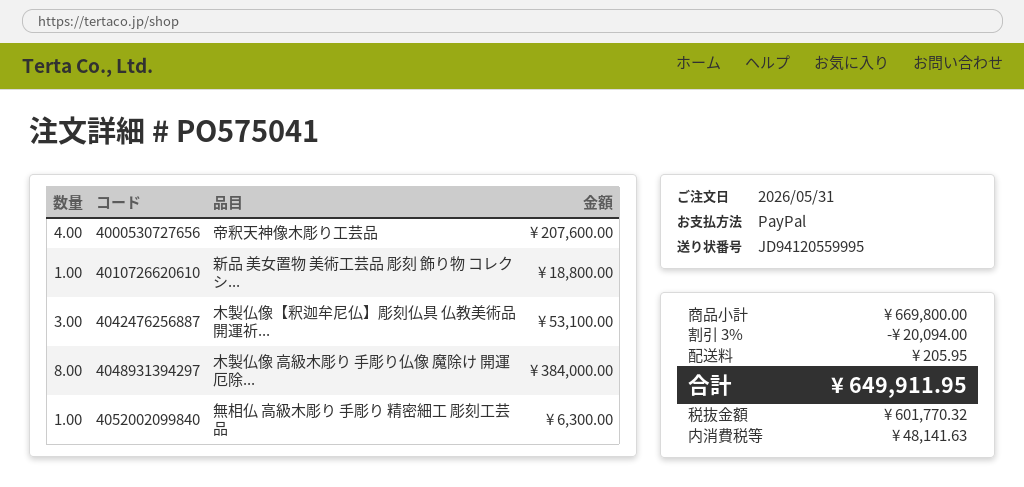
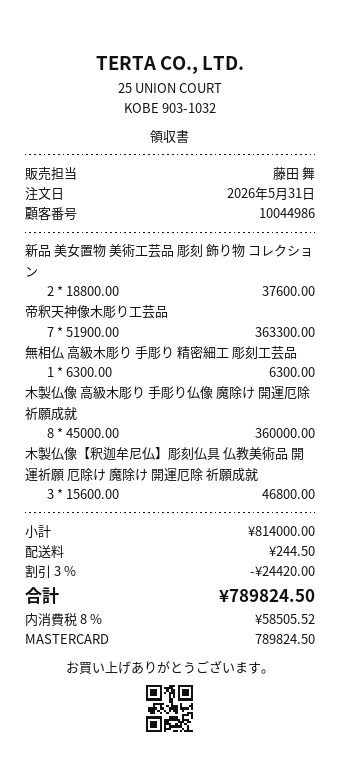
payment method: PayPal -> Mastercard
帝釈天神像木彫り工芸品: 4 for 207600.00 -> 7 for 363300.00
新品 美女置物 美術工芸品 彫刻 飾り物 コレクシ...: 1 for 18800.00 -> 2 for 37600.00
木製仏像【釈迦牟尼仏】彫刻仏具 仏教美術品 開運祈...: 3 for 53100.00 -> 3 for 46800.00
木製仏像 高級木彫り 手彫り仏像 魔除け 開運厄除...: 8 for 384000.00 -> 8 for 360000.00
subtotal: 669800.00 -> 814000.00
discount: 3% = 20094.00 -> 3% = 24420.00
shipping: 205.95 -> 244.50
tax: 48141.63 -> 58505.52
total: 649911.95 -> 789824.50

